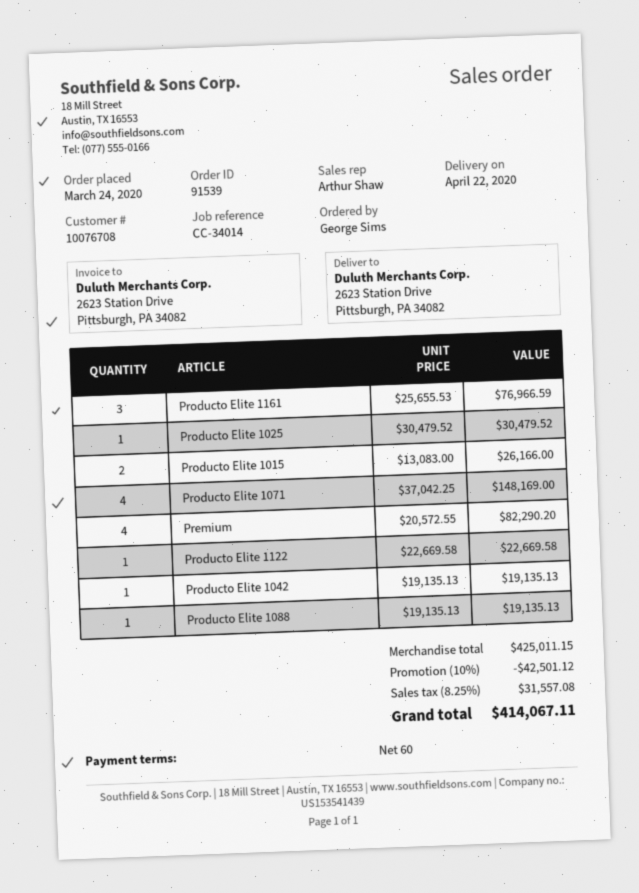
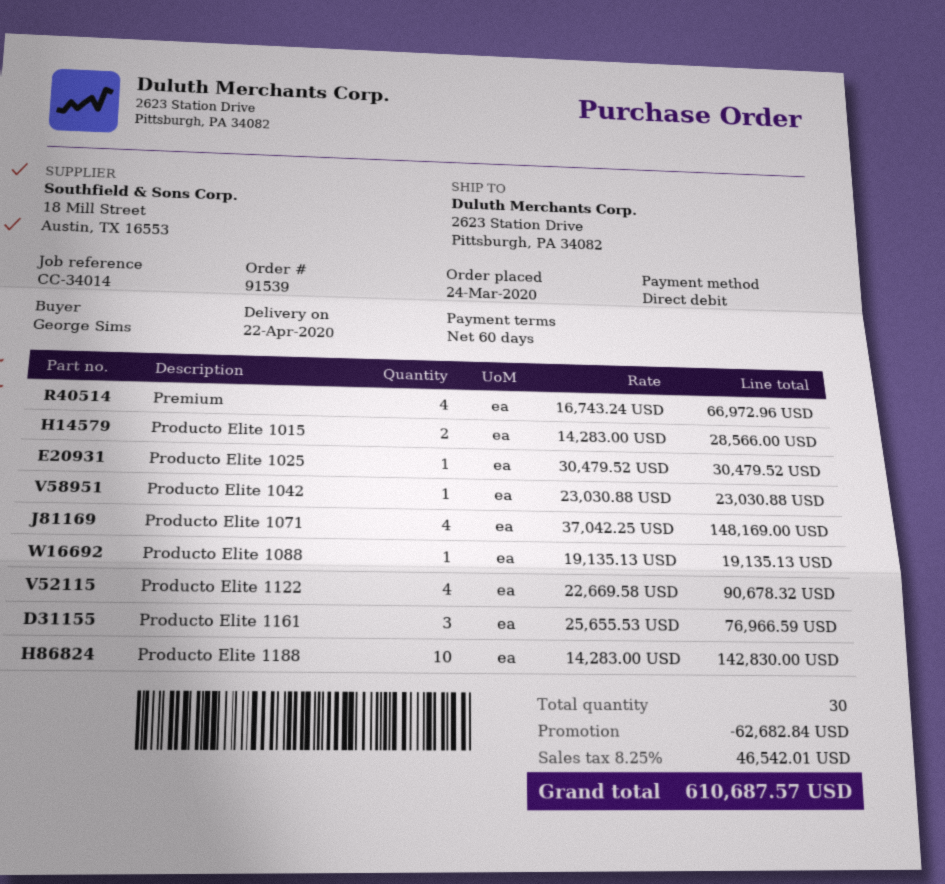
Producto Elite 1015: 2 x 13083.00 = 26166.00 -> 2 x 14283.00 = 28566.00
Premium: 4 x 20572.55 = 82290.20 -> 4 x 16743.24 = 66972.96
Producto Elite 1122: 1 x 22669.58 = 22669.58 -> 4 x 22669.58 = 90678.32
Producto Elite 1042: 1 x 19135.13 = 19135.13 -> 1 x 23030.88 = 23030.88
Producto Elite 1188: none -> 10 x 14283.00 = 142830.00
discount: 42501.12 -> 62682.84
tax: 8.25% = 31557.08 -> 8.25% = 46542.01
total: 414067.11 -> 610687.57

